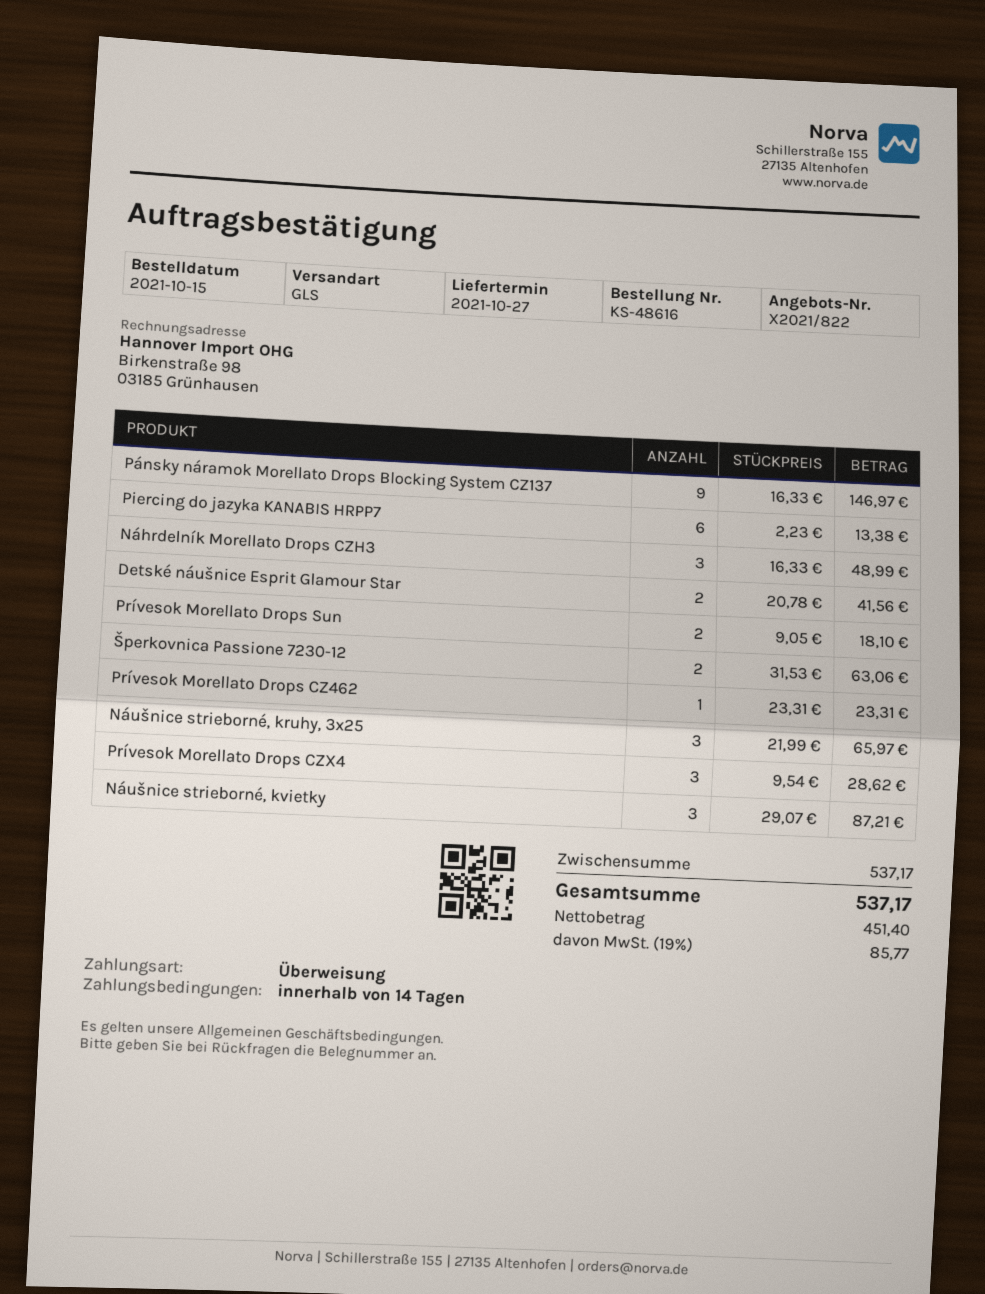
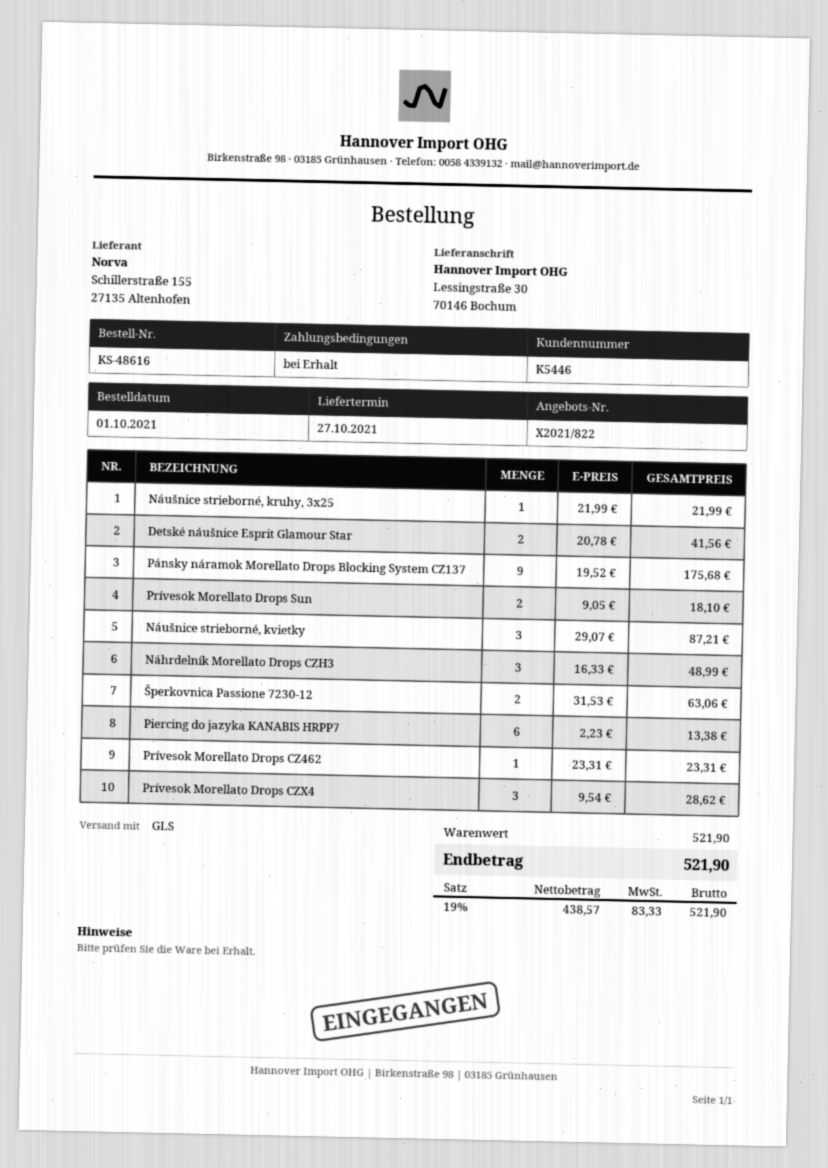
order date: 2021-10-15 -> 2021-10-01
payment terms: 14 days -> on receipt
Pánsky náramok Morellato Drops Blocking System CZ137: 9 x 16.33 = 146.97 -> 9 x 19.52 = 175.68
Náušnice strieborné, kruhy, 3x25: 3 x 21.99 = 65.97 -> 1 x 21.99 = 21.99
subtotal: 537.17 -> 521.90
net: 451.40 -> 438.57
tax: 19% = 85.77 -> 19% = 83.33
total: 537.17 -> 521.90

